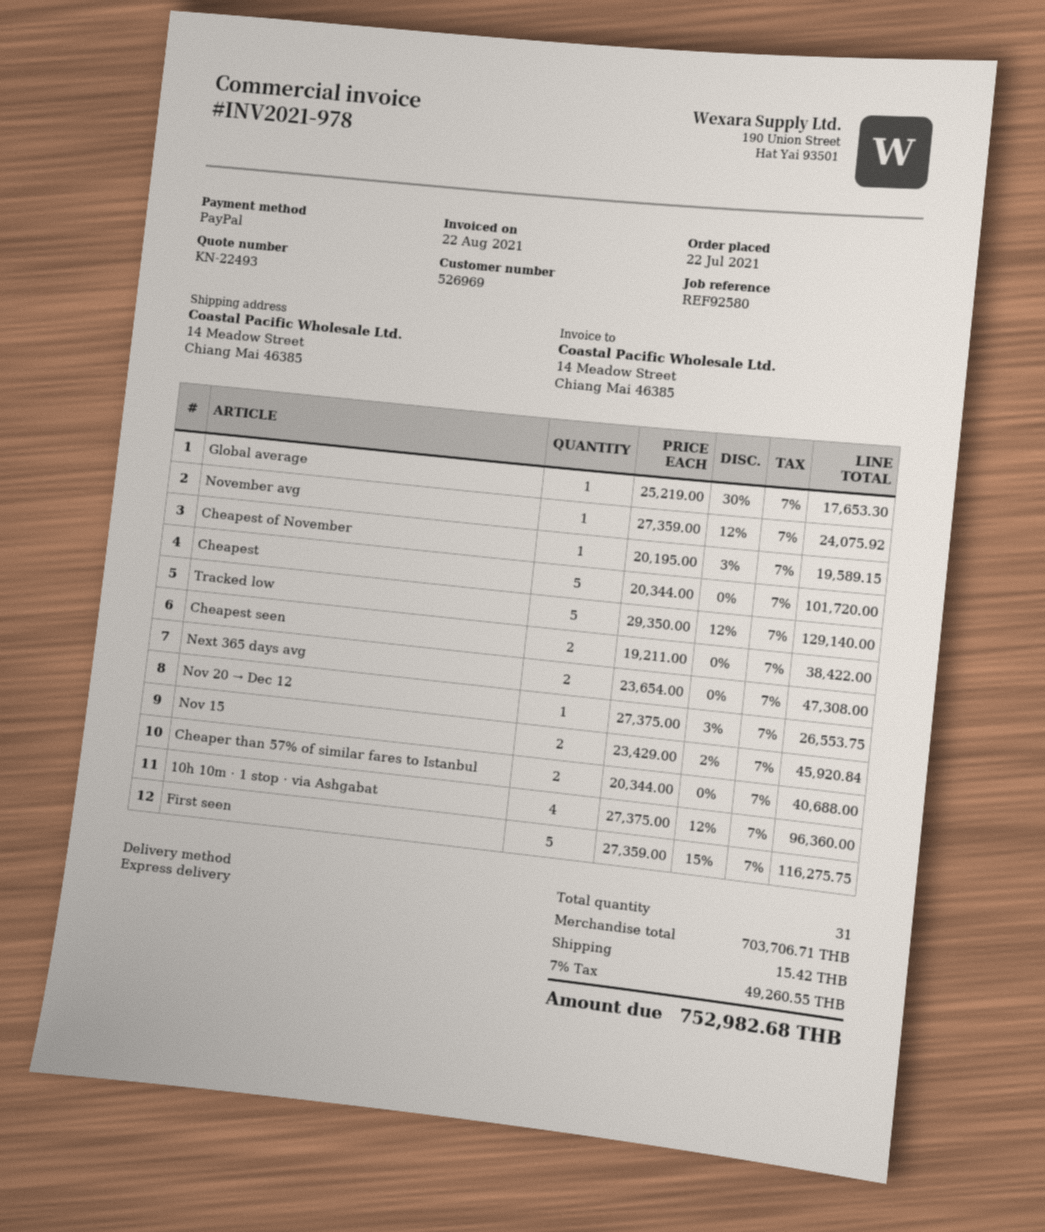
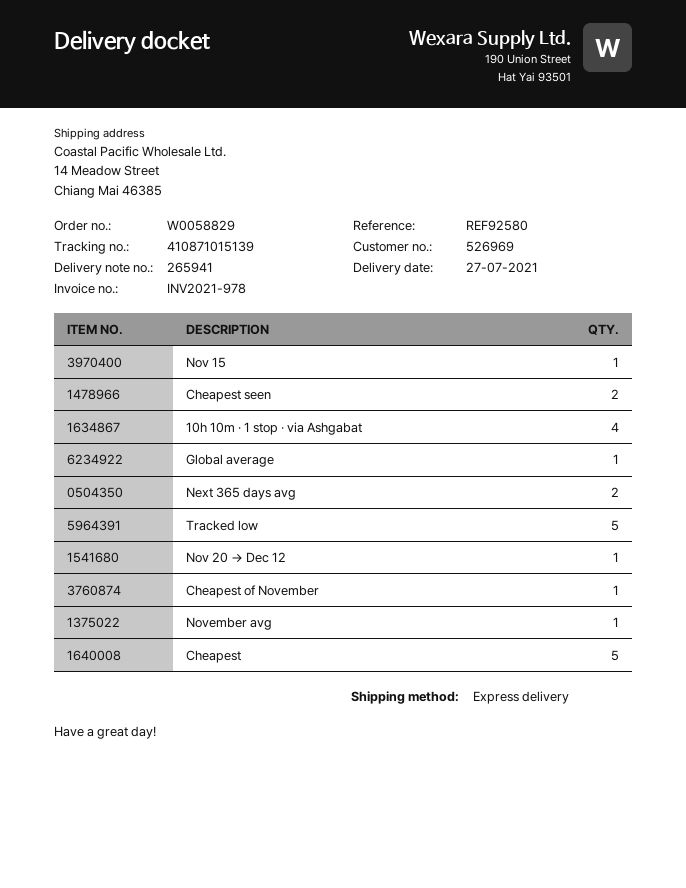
Nov 15: 2 -> 1
Cheaper than 57% of similar fares to Istanbul: 2 -> none
First seen: 5 -> none

